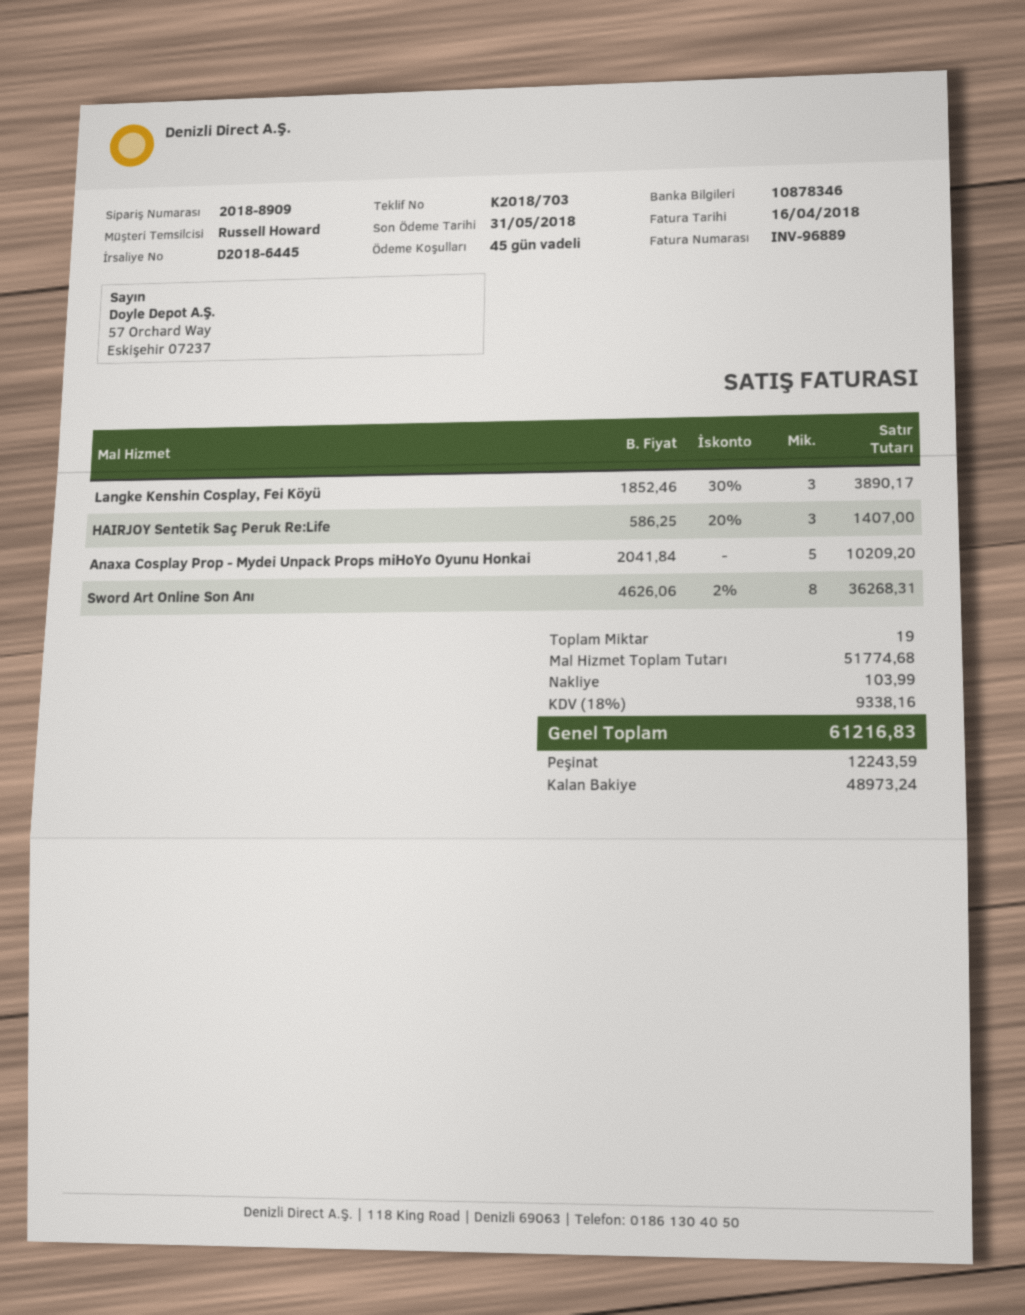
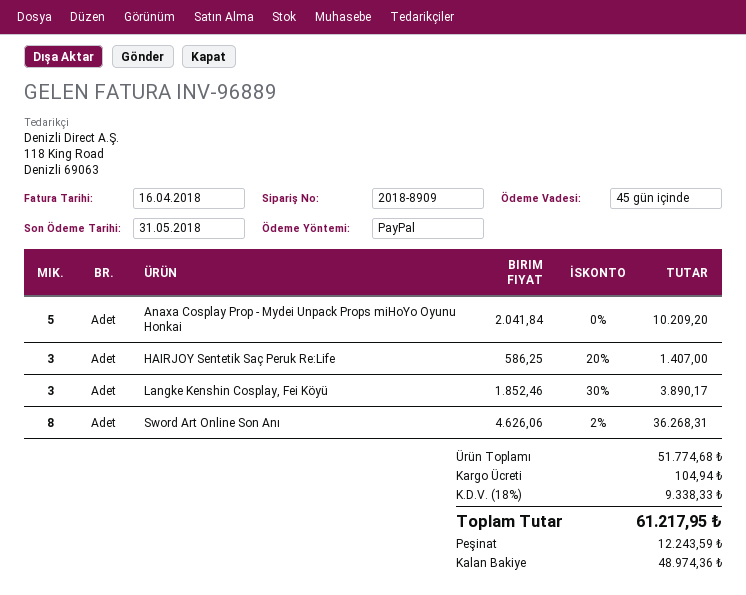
shipping: 103.99 -> 104.94
tax: 18% = 9338.16 -> 18% = 9338.33
total: 61216.83 -> 61217.95
balance: 48973.24 -> 48974.36

